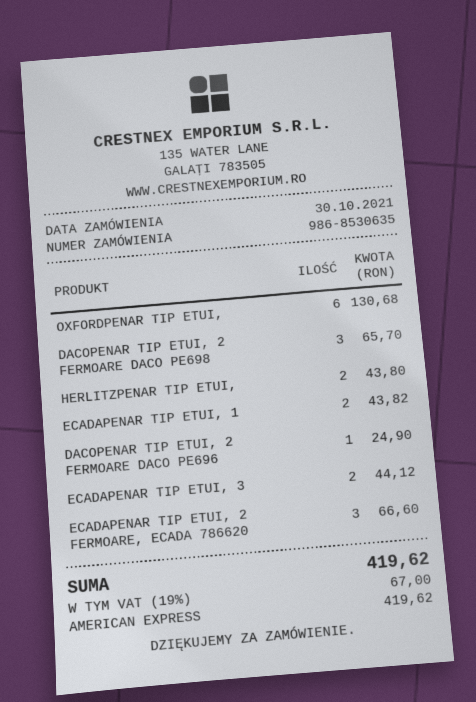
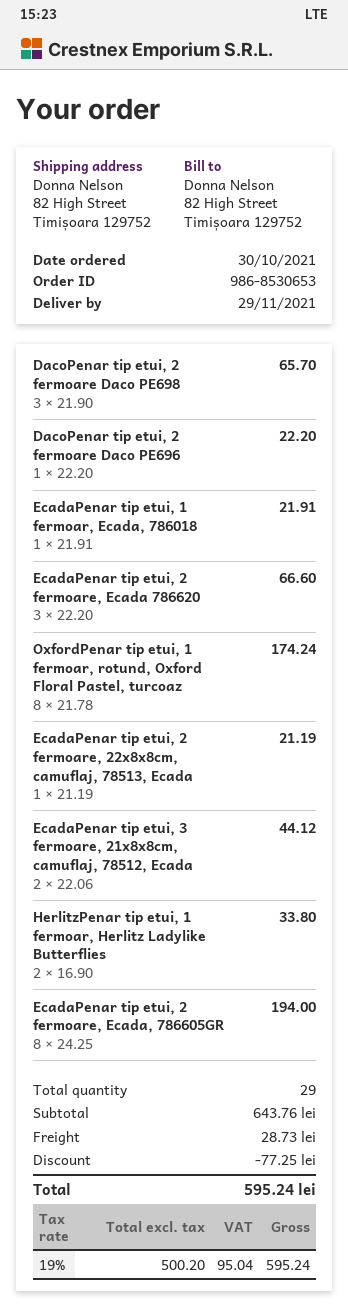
order number: 986-8530635 -> 986-8530653
OXFORDPENAR TIP ETUI,: 6 for 130.68 -> 8 for 174.24
HERLITZPENAR TIP ETUI,: 2 for 43.80 -> 2 for 33.80
ECADAPENAR TIP ETUI, 1: 2 for 43.82 -> 1 for 21.91
DACOPENAR TIP ETUI, 2 FERMOARE DACO PE696: 1 for 24.90 -> 1 for 22.20
EcadaPenar tip etui, 2 fermoare, 22x8x8cm, camuflaj, 78513, Ecada: none -> 1 for 21.19
EcadaPenar tip etui, 2 fermoare, Ecada, 786605GR: none -> 8 for 194.00
discount: none -> 77.25
shipping: none -> 28.73
tax: 19% = 67.00 -> 19% = 95.04
total: 419.62 -> 595.24

